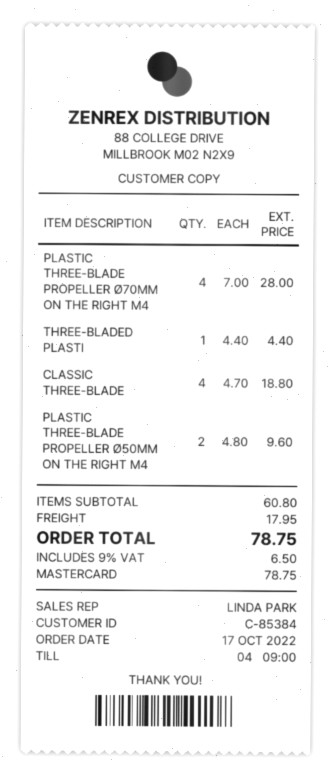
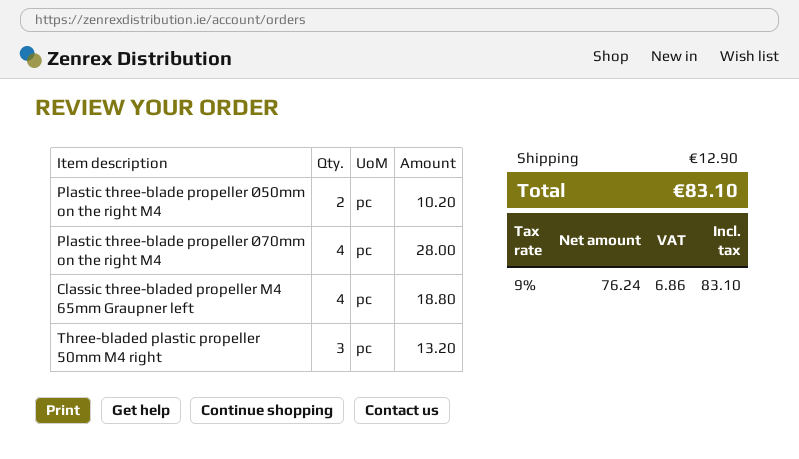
THREE-BLADED PLASTI: 1 for 4.40 -> 3 for 13.20
PLASTIC THREE-BLADE PROPELLER Ø50MM ON THE RIGHT M4: 2 for 9.60 -> 2 for 10.20
shipping: 17.95 -> 12.90
tax: 9% = 6.50 -> 9% = 6.86
total: 78.75 -> 83.10

